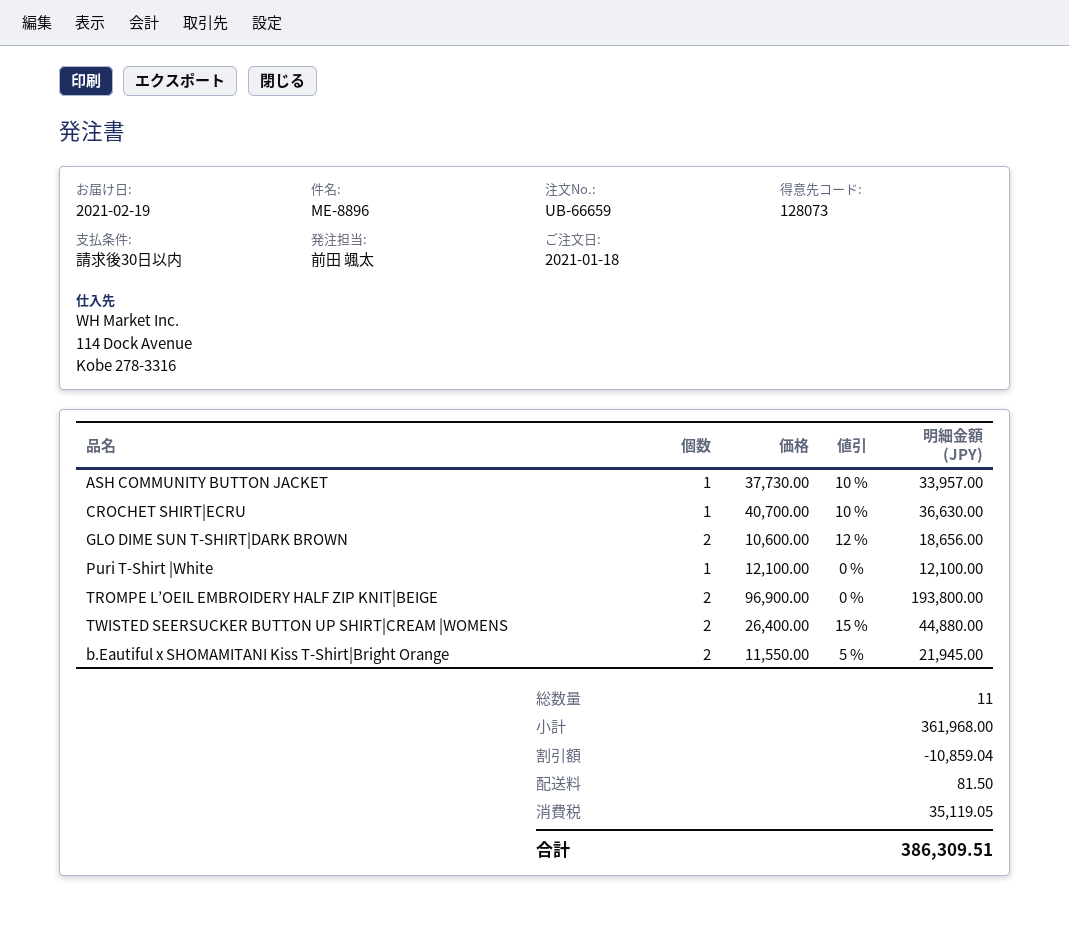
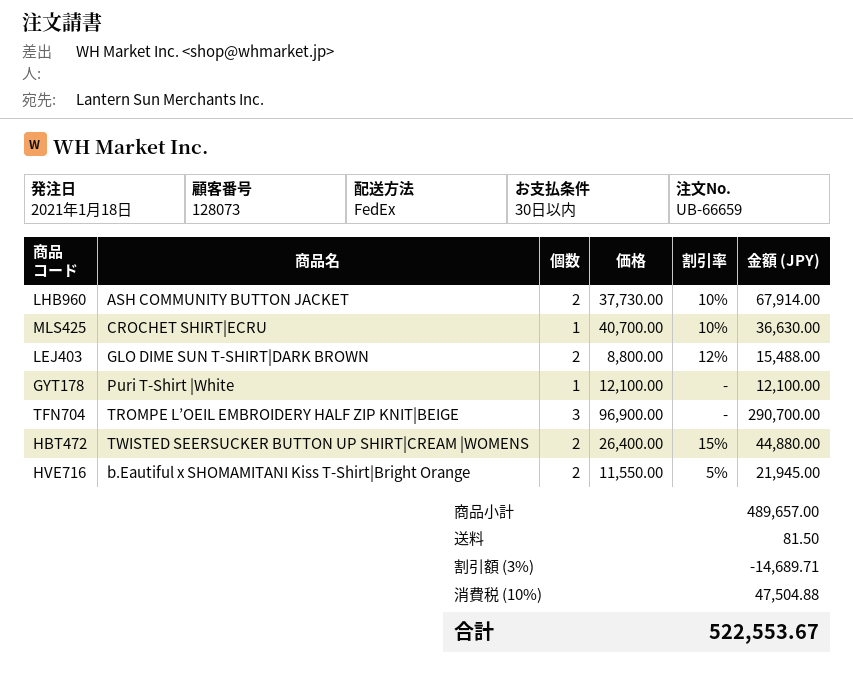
ASH COMMUNITY BUTTON JACKET: 1 x 37730.00 - 10% = 33957.00 -> 2 x 37730.00 - 10% = 67914.00
GLO DIME SUN T-SHIRT|DARK BROWN: 2 x 10600.00 - 12% = 18656.00 -> 2 x 8800.00 - 12% = 15488.00
TROMPE L’OEIL EMBROIDERY HALF ZIP KNIT|BEIGE: 2 x 96900.00 = 193800.00 -> 3 x 96900.00 = 290700.00
subtotal: 361968.00 -> 489657.00
discount: 10859.04 -> 14689.71
tax: 35119.05 -> 47504.88
total: 386309.51 -> 522553.67

